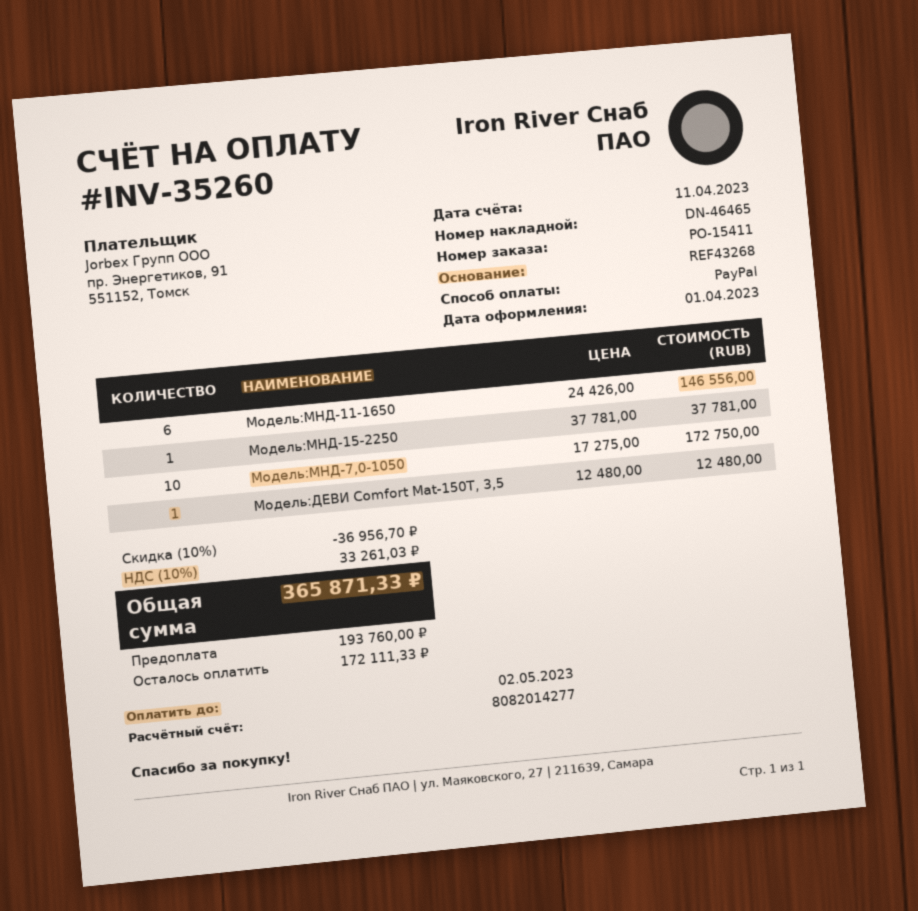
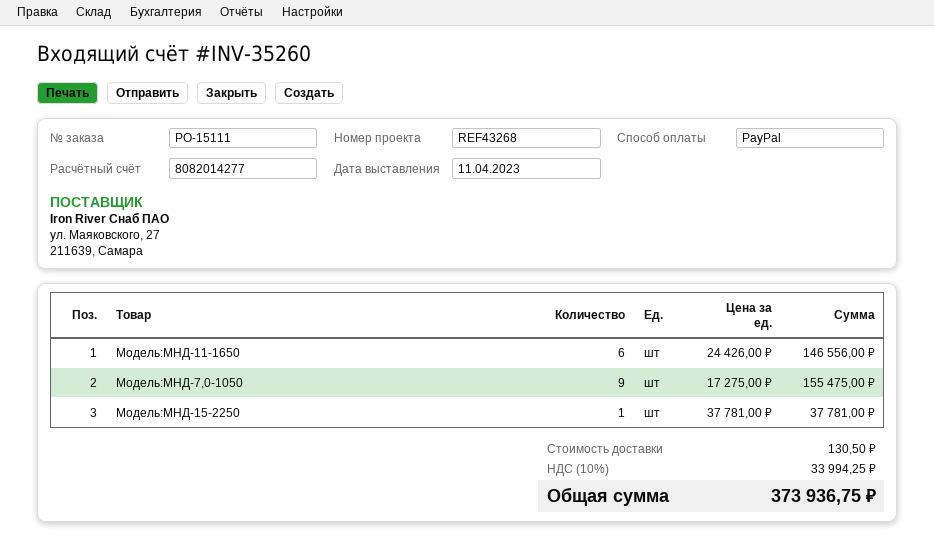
order number: PO-15411 -> PO-15111
Модель:МНД-7,0-1050: 10 x 17275.00 = 172750.00 -> 9 x 17275.00 = 155475.00
Модель:ДЕВИ Comfort Mat-150T, 3,5: 1 x 12480.00 = 12480.00 -> none
discount: 10% = 36956.70 -> none
shipping: none -> 130.50
tax: 10% = 33261.03 -> 10% = 33994.25
total: 365871.33 -> 373936.75

